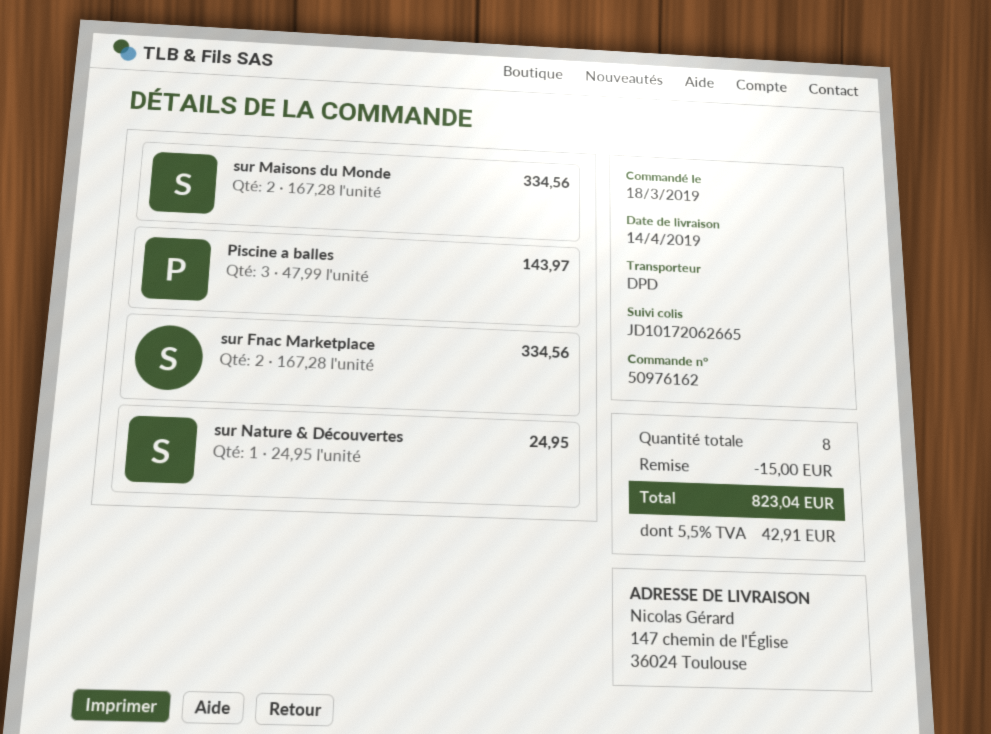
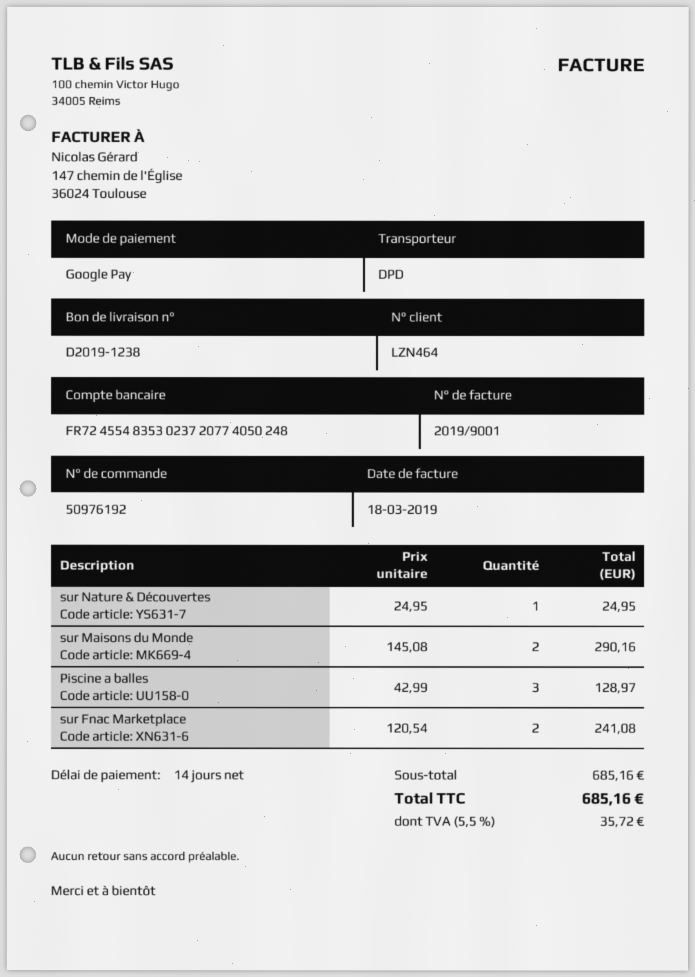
order number: 50976162 -> 50976192
sur Maisons du Monde: 2 x 167.28 = 334.56 -> 2 x 145.08 = 290.16
Piscine a balles: 3 x 47.99 = 143.97 -> 3 x 42.99 = 128.97
sur Fnac Marketplace: 2 x 167.28 = 334.56 -> 2 x 120.54 = 241.08
discount: 15.00 -> none
tax: 5.5% = 42.91 -> 5.5% = 35.72
total: 823.04 -> 685.16

